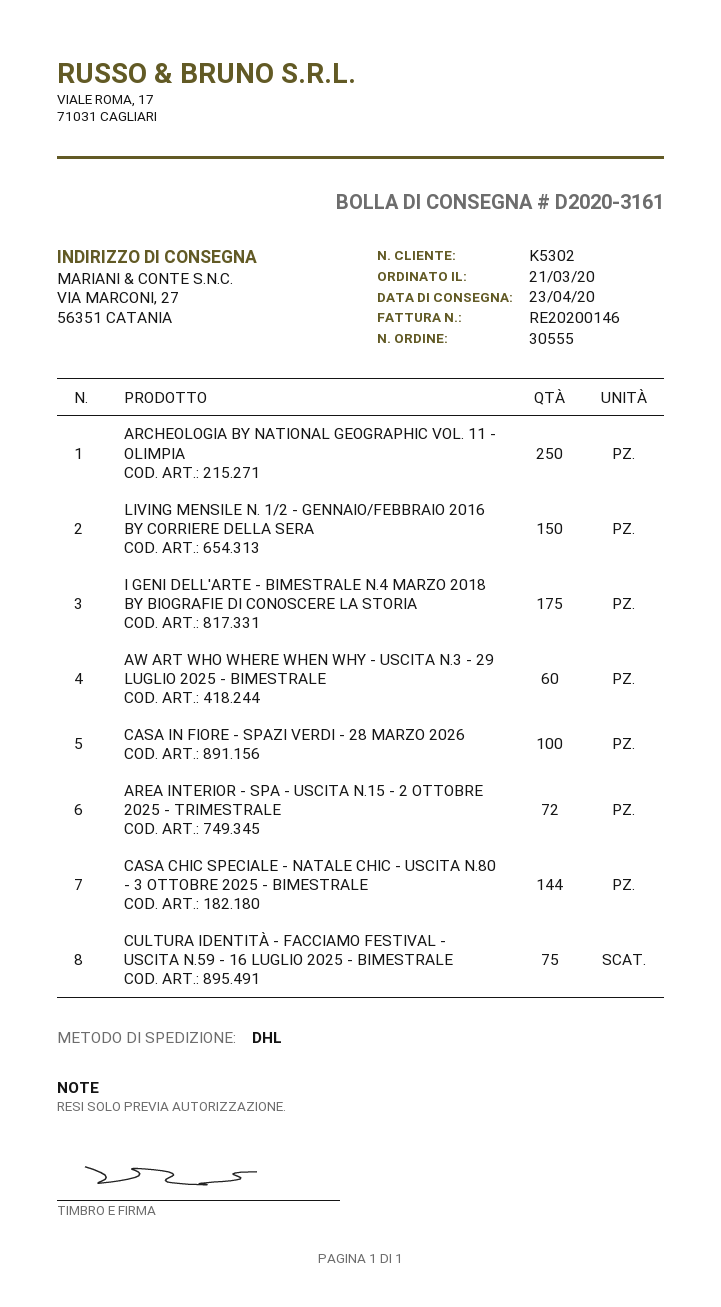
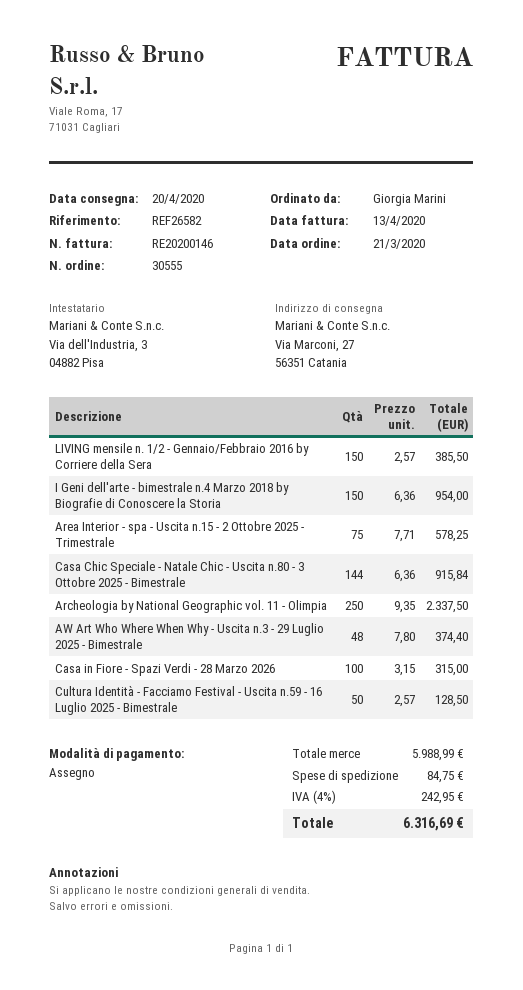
delivery date: 2020-04-23 -> 2020-04-20
I GENI DELL'ARTE - BIMESTRALE N.4 MARZO 2018 BY BIOGRAFIE DI CONOSCERE LA STORIA: 175 -> 150
AW ART WHO WHERE WHEN WHY - USCITA N.3 - 29 LUGLIO 2025 - BIMESTRALE: 60 -> 48
AREA INTERIOR - SPA - USCITA N.15 - 2 OTTOBRE 2025 - TRIMESTRALE: 72 -> 75
CULTURA IDENTITÀ - FACCIAMO FESTIVAL - USCITA N.59 - 16 LUGLIO 2025 - BIMESTRALE: 75 -> 50

